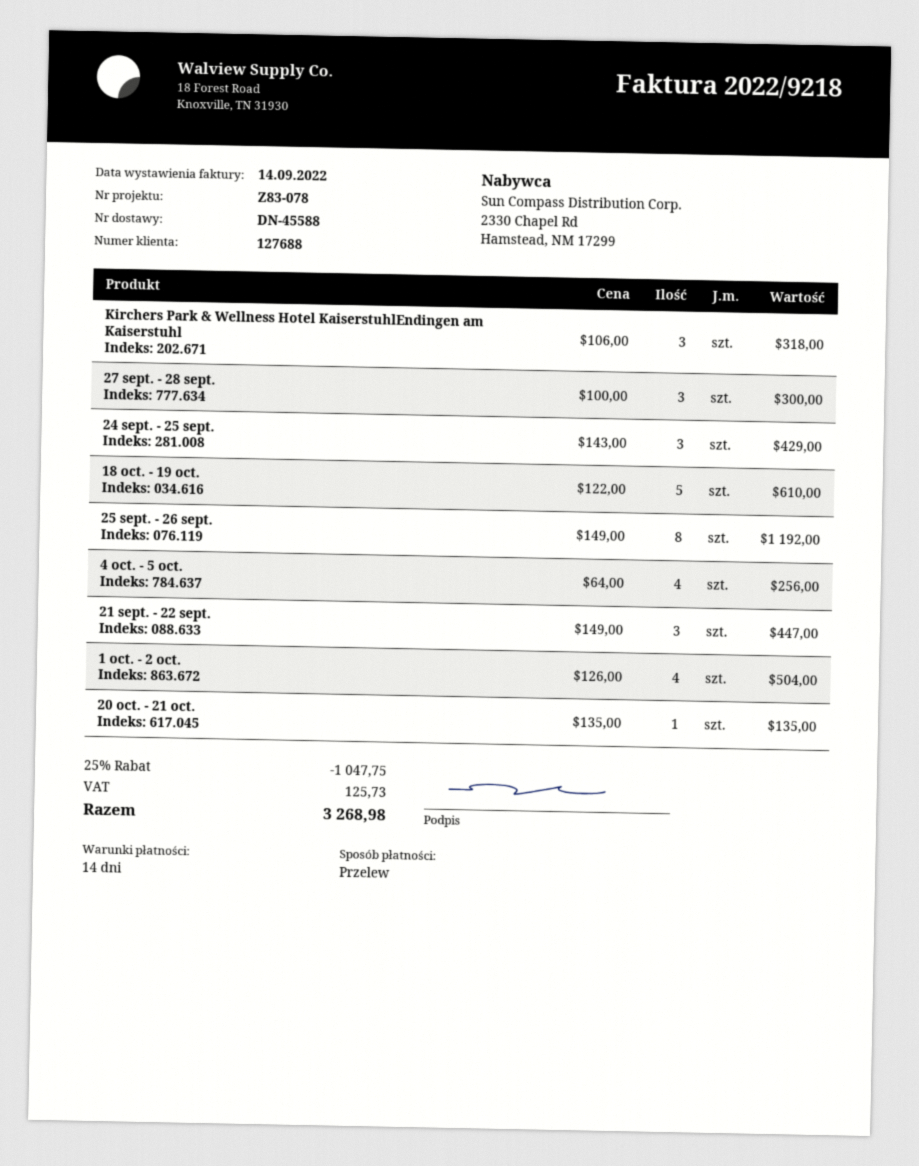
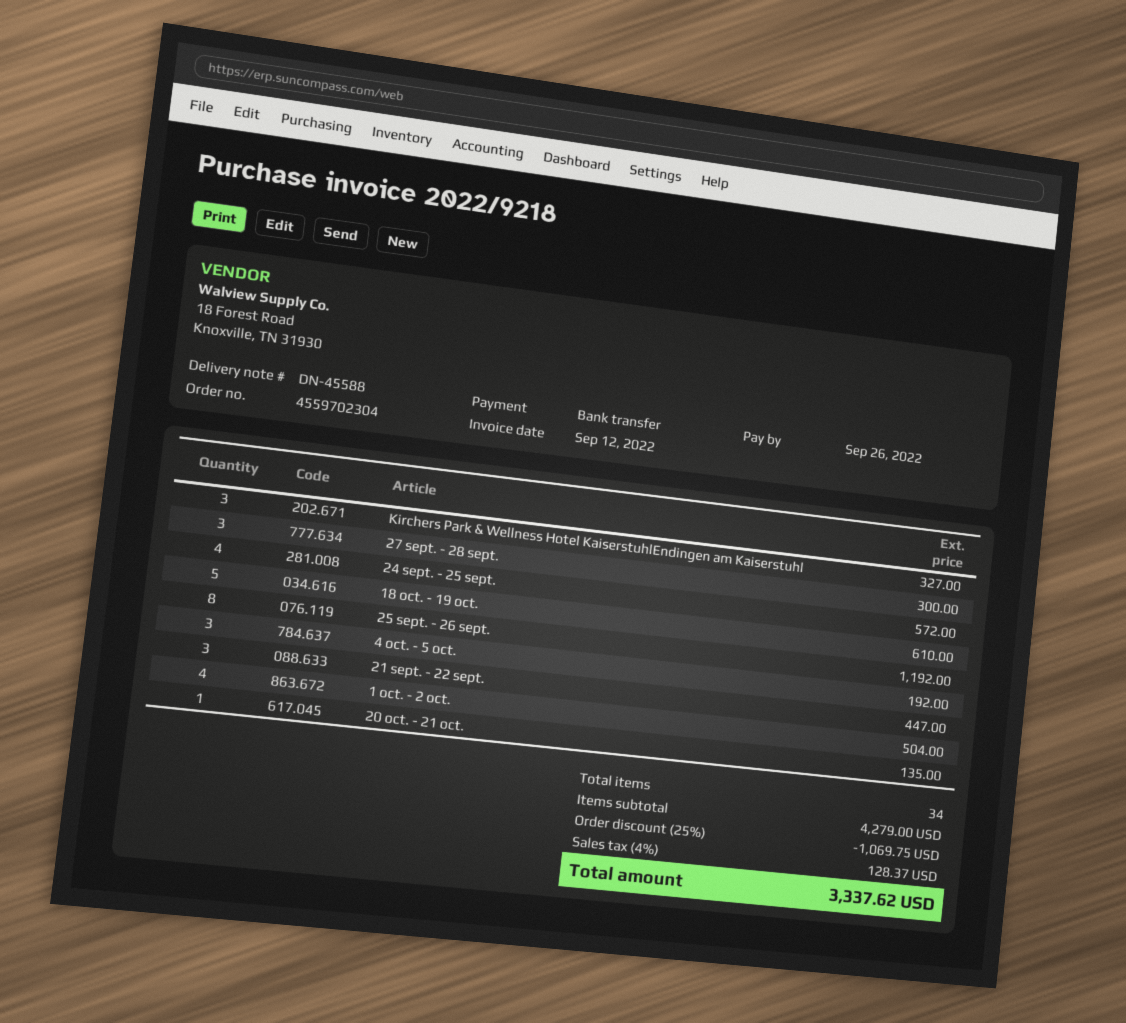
invoice date: 2022-09-14 -> 2022-09-12
Kirchers Park & Wellness Hotel KaiserstuhlEndingen am Kaiserstuhl: 3 for 318.00 -> 3 for 327.00
24 sept. - 25 sept.: 3 for 429.00 -> 4 for 572.00
4 oct. - 5 oct.: 4 for 256.00 -> 3 for 192.00
discount: 25% = 1047.75 -> 25% = 1069.75
tax: 125.73 -> 128.37
total: 3268.98 -> 3337.62

